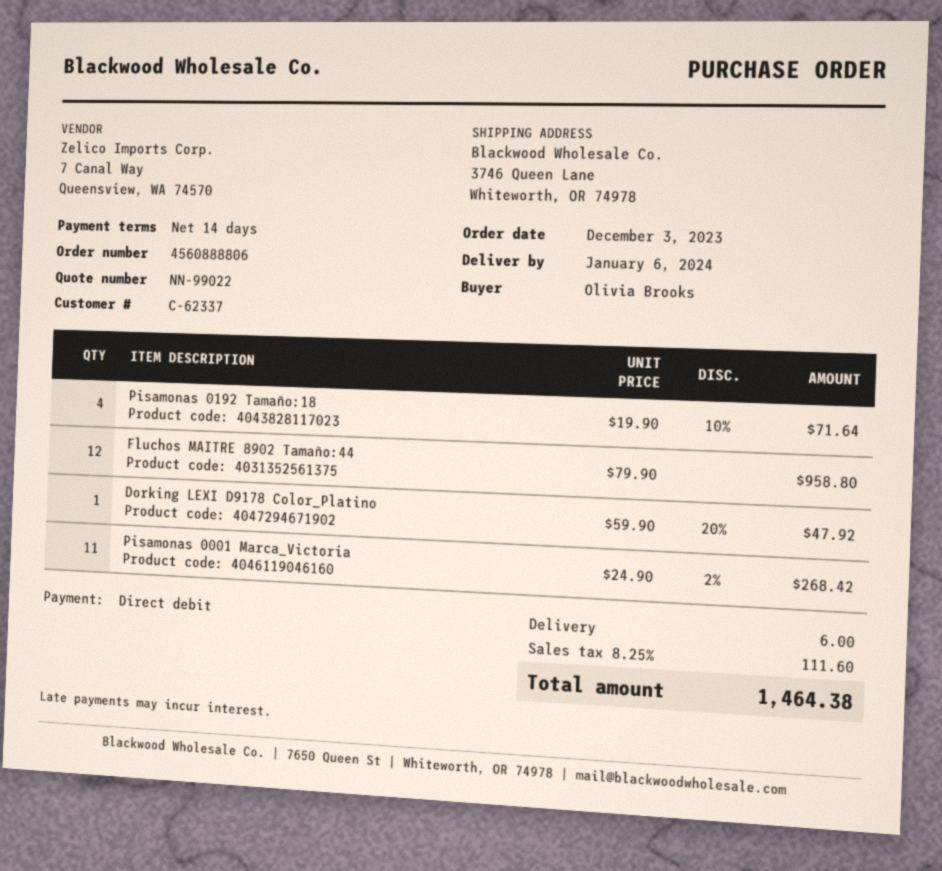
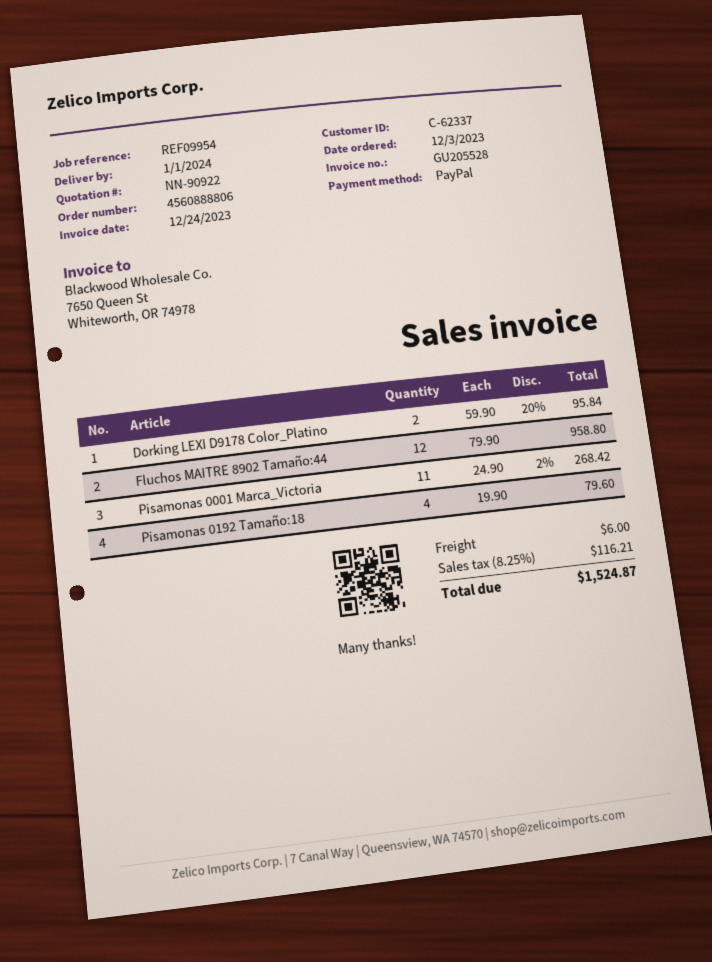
quote number: NN-99022 -> NN-90922
delivery date: 2024-01-06 -> 2024-01-01
payment method: direct debit -> PayPal
Pisamonas 0192 Tamaño:18: 4 x 19.90 - 10% = 71.64 -> 4 x 19.90 = 79.60
Dorking LEXI D9178 Color_Platino: 1 x 59.90 - 20% = 47.92 -> 2 x 59.90 - 20% = 95.84
tax: 8.25% = 111.60 -> 8.25% = 116.21
total: 1464.38 -> 1524.87

